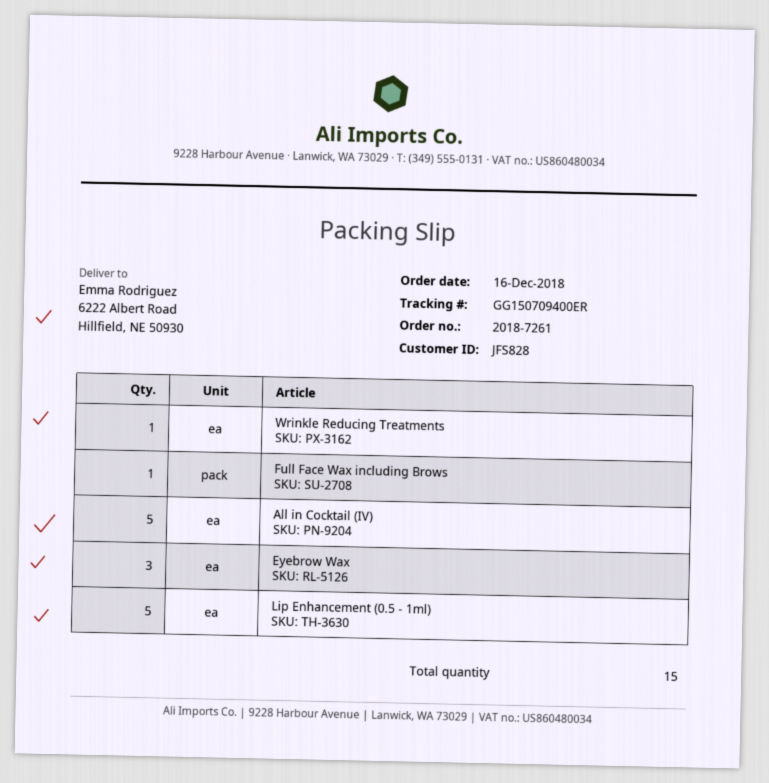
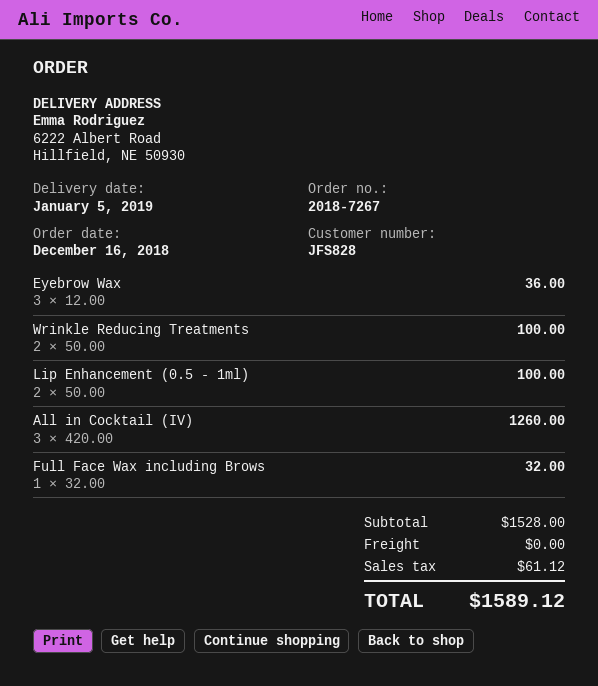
order number: 2018-7261 -> 2018-7267
Wrinkle Reducing Treatments: 1 -> 2
All in Cocktail (IV): 5 -> 3
Lip Enhancement (0.5 - 1ml): 5 -> 2

